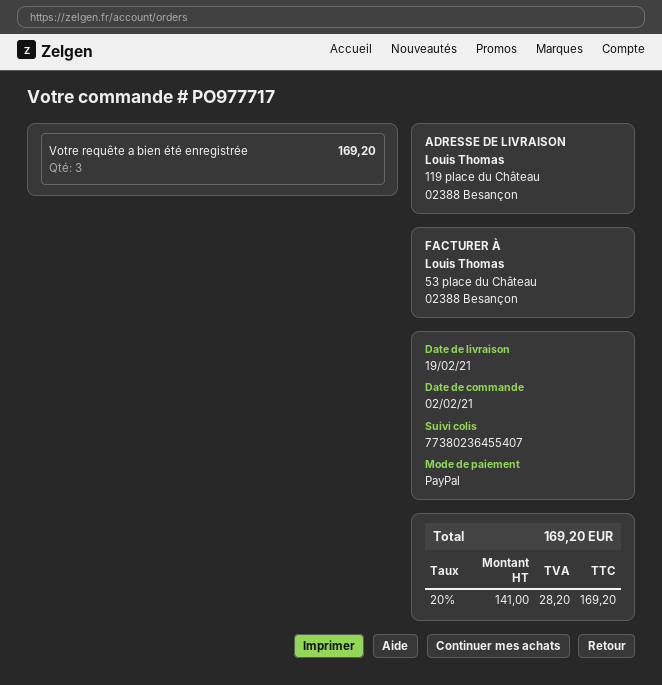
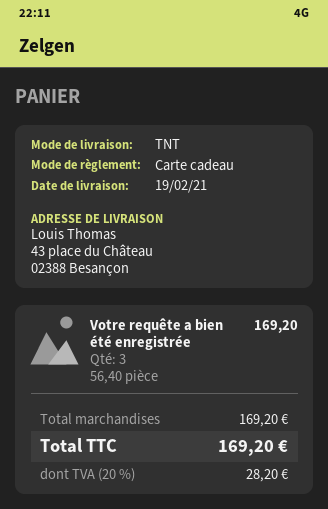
payment method: PayPal -> gift card
ship to: 119 place du Château, 02388 Besançon -> 43 place du Château, 02388 Besançon

